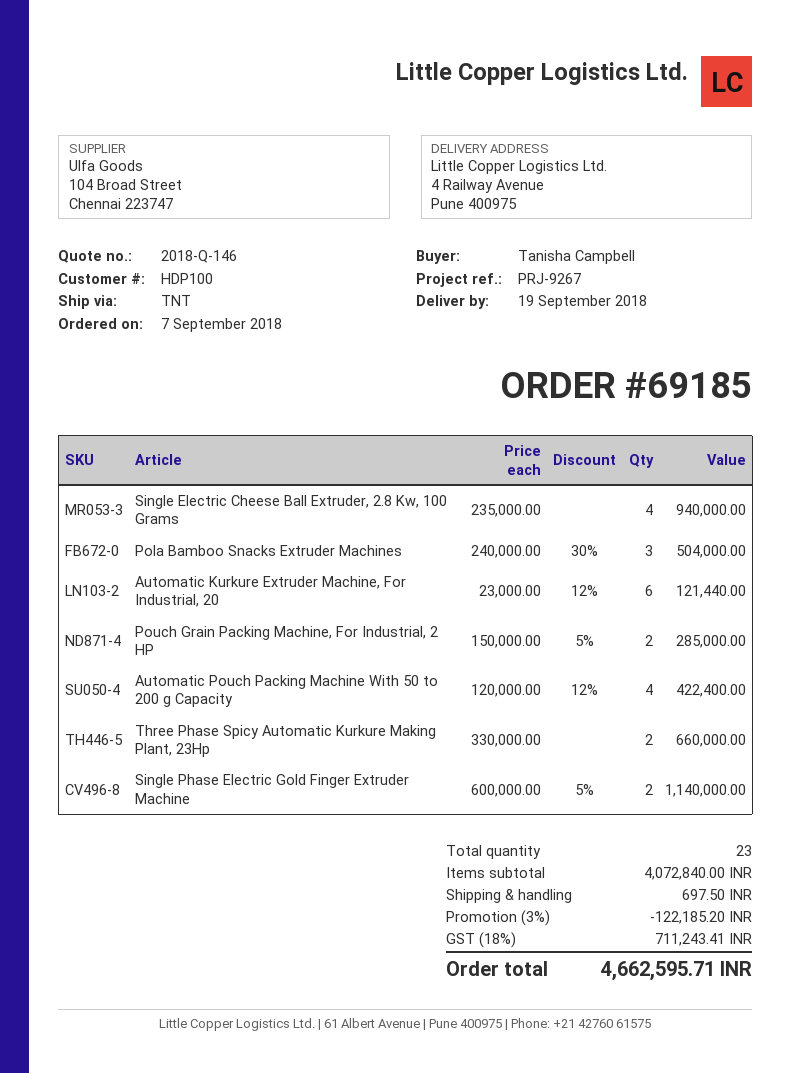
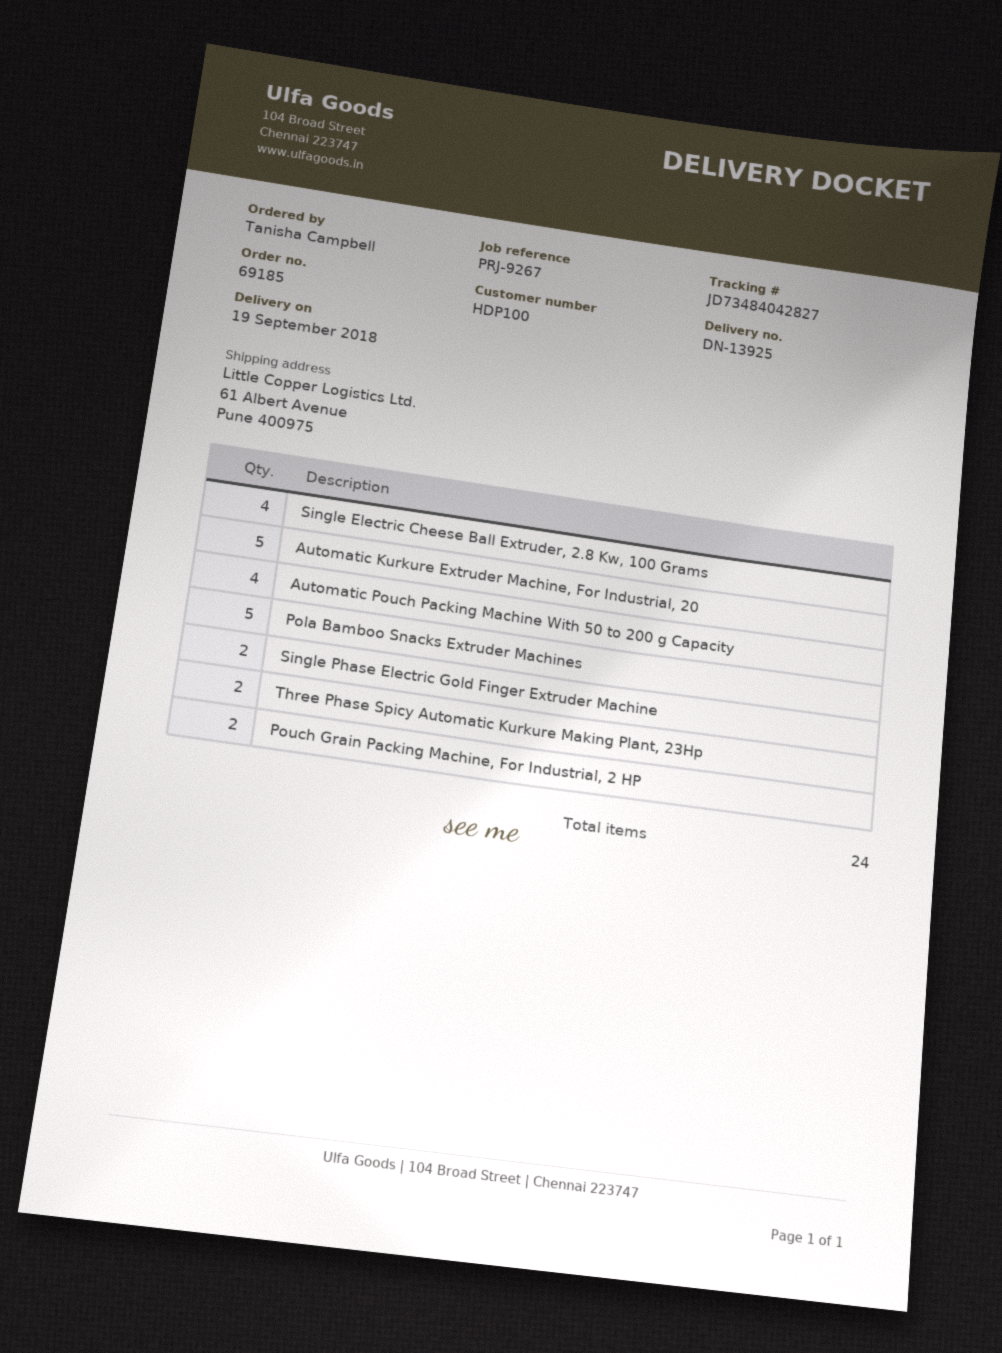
ship to: 4 Railway Avenue, Pune 400975 -> 61 Albert Avenue, Pune 400975
Pola Bamboo Snacks Extruder Machines: 3 -> 5
Automatic Kurkure Extruder Machine, For Industrial, 20: 6 -> 5
total quantity: 23 -> 24

